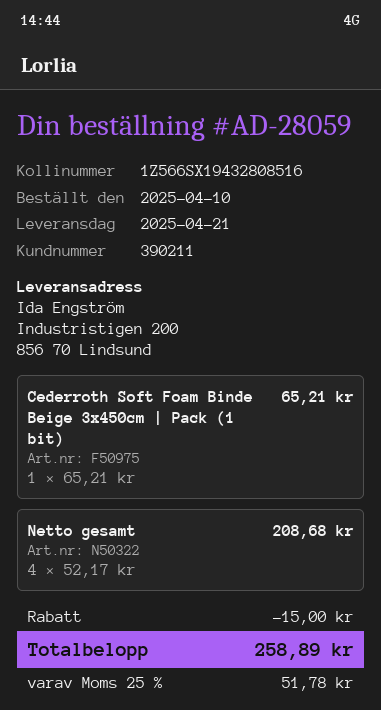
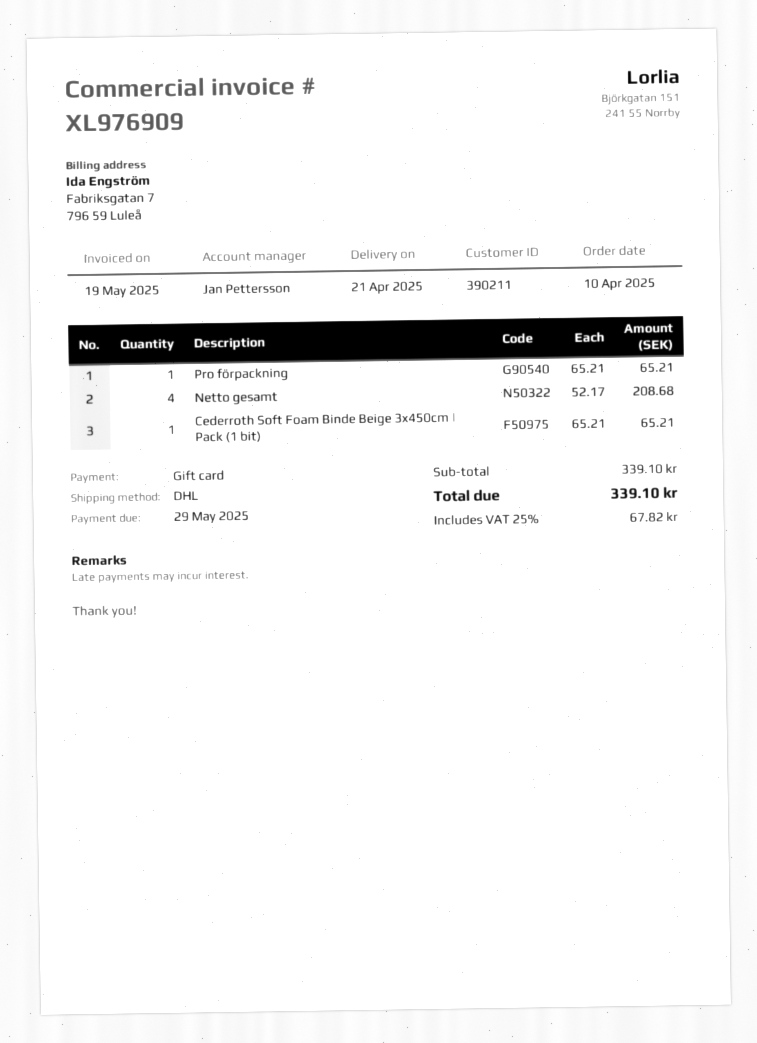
Pro förpackning: none -> 1 x 65.21 = 65.21
discount: 15.00 -> none
tax: 25% = 51.78 -> 25% = 67.82
total: 258.89 -> 339.10

